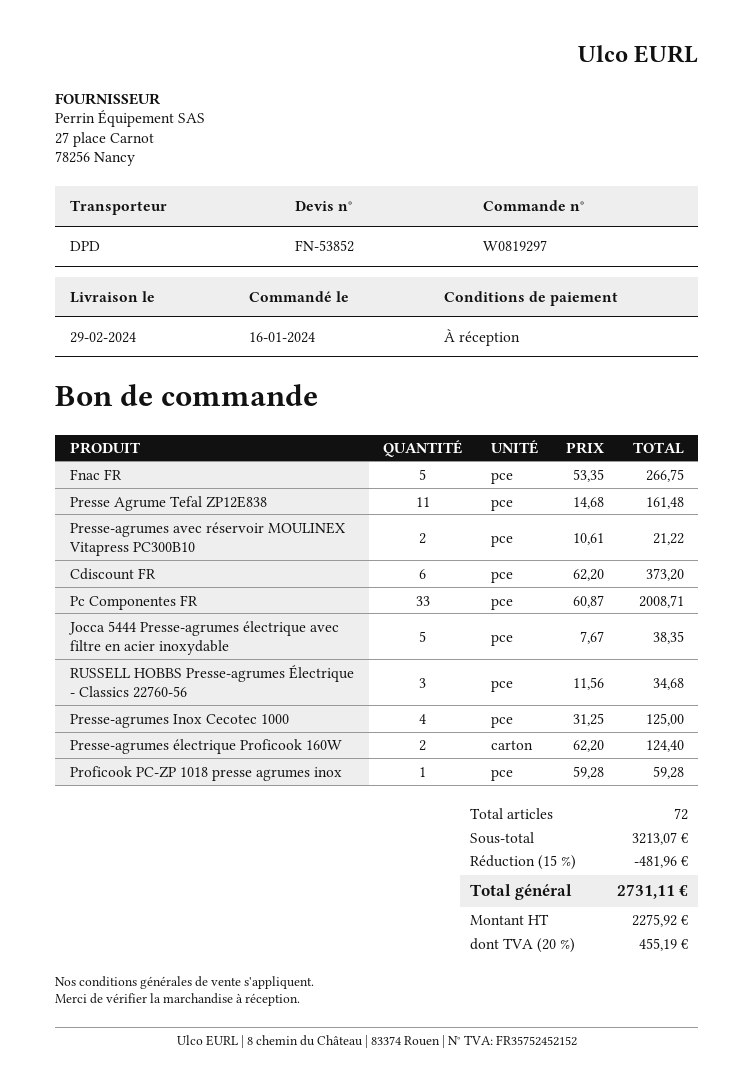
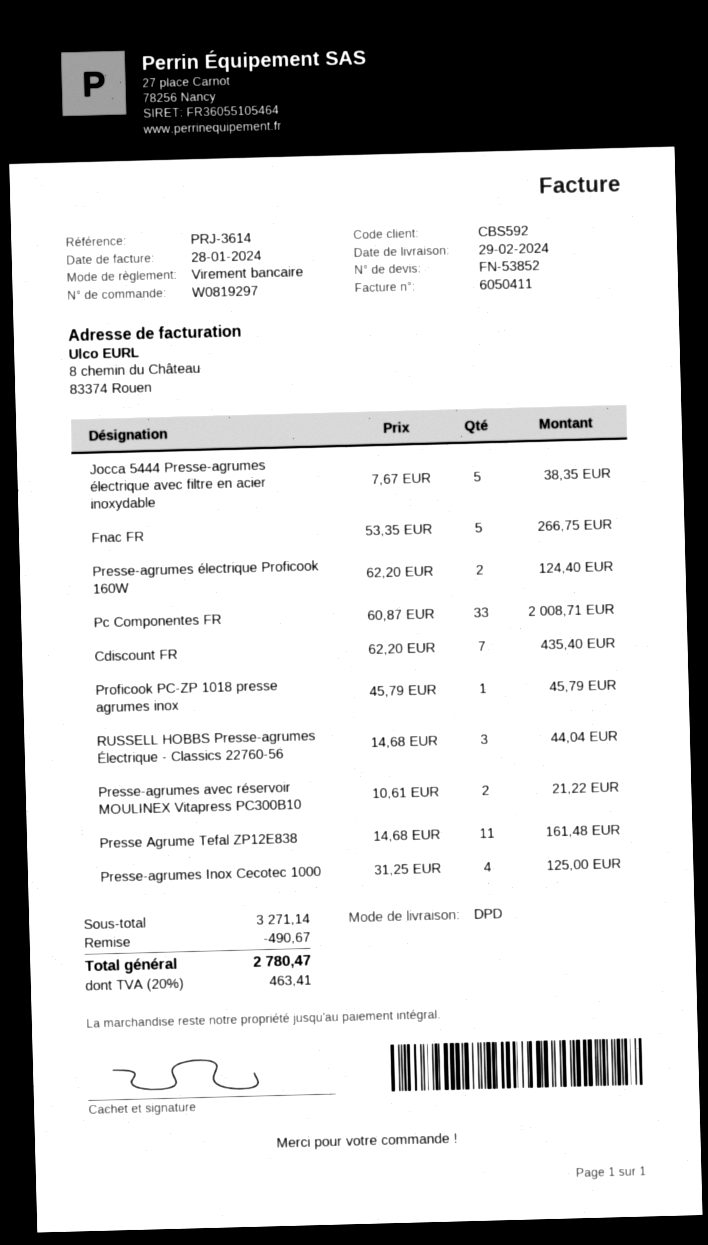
Cdiscount FR: 6 x 62.20 = 373.20 -> 7 x 62.20 = 435.40
RUSSELL HOBBS Presse-agrumes Électrique - Classics 22760-56: 3 x 11.56 = 34.68 -> 3 x 14.68 = 44.04
Proficook PC-ZP 1018 presse agrumes inox: 1 x 59.28 = 59.28 -> 1 x 45.79 = 45.79
subtotal: 3213.07 -> 3271.14
discount: 481.96 -> 490.67
tax: 20% = 455.19 -> 20% = 463.41
total: 2731.11 -> 2780.47

